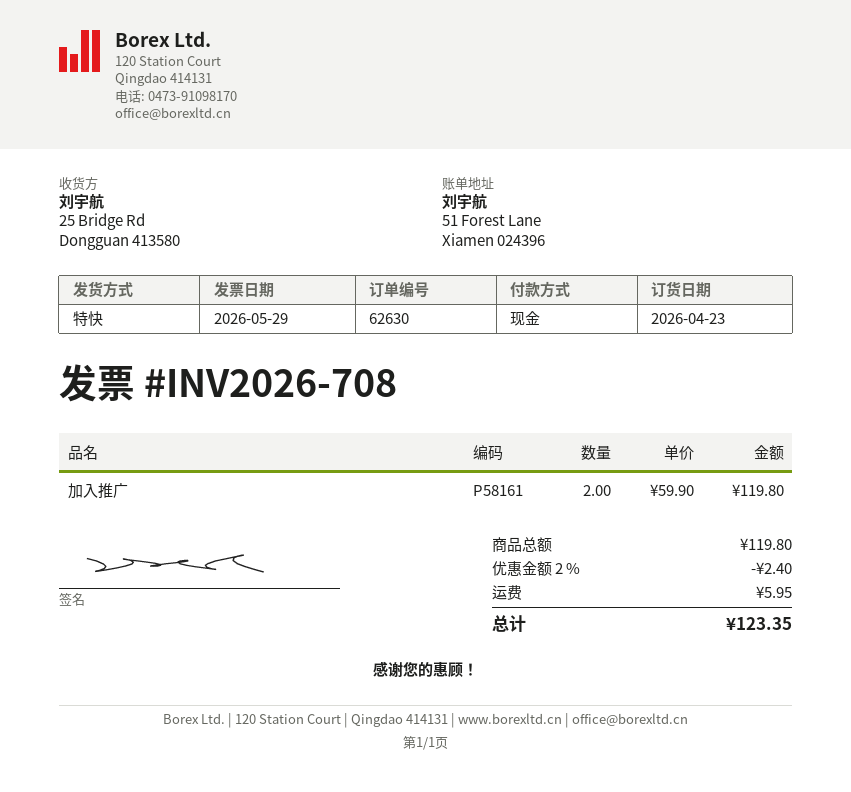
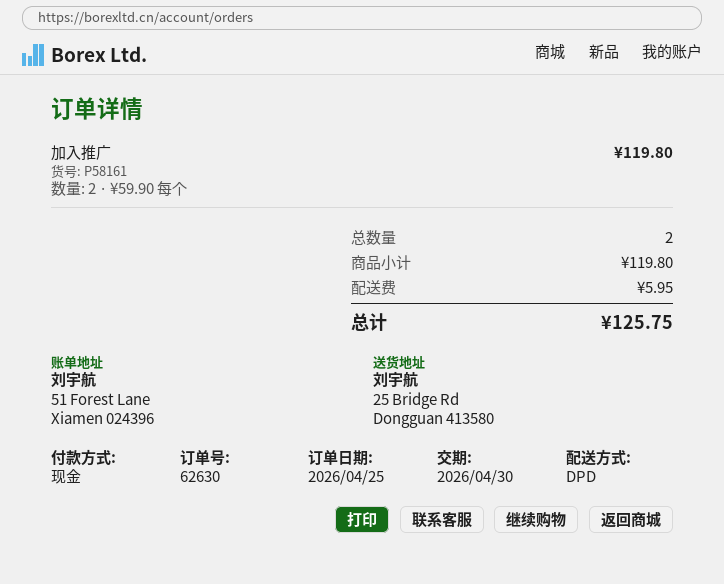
order date: 2026-04-23 -> 2026-04-25
shipping method: express -> DPD
discount: 2% = 2.40 -> none
total: 123.35 -> 125.75

